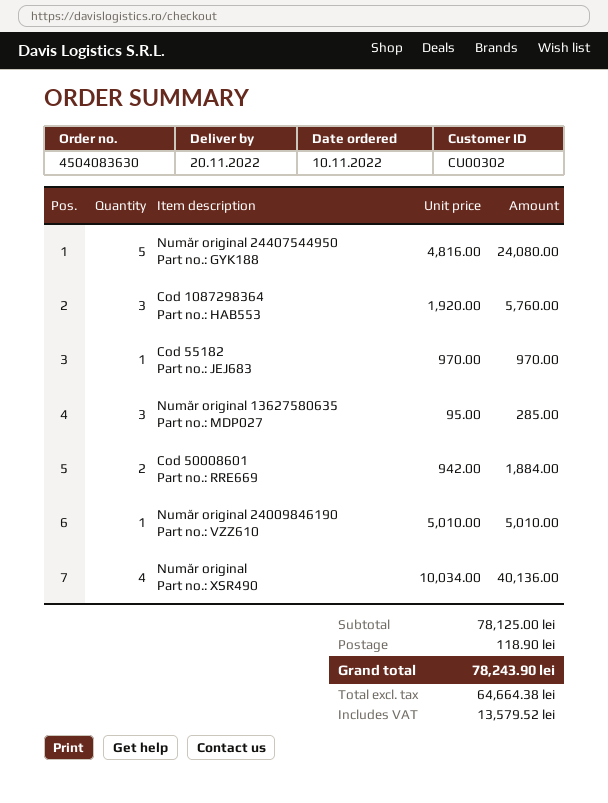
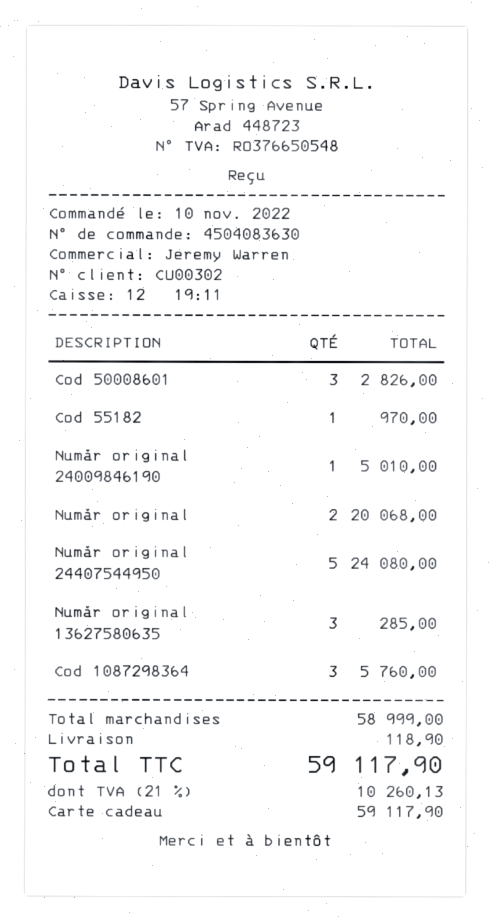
Cod 50008601: 2 for 1884.00 -> 3 for 2826.00
Număr original: 4 for 40136.00 -> 2 for 20068.00
subtotal: 78125.00 -> 58999.00
tax: 13579.52 -> 10260.13
total: 78243.90 -> 59117.90

